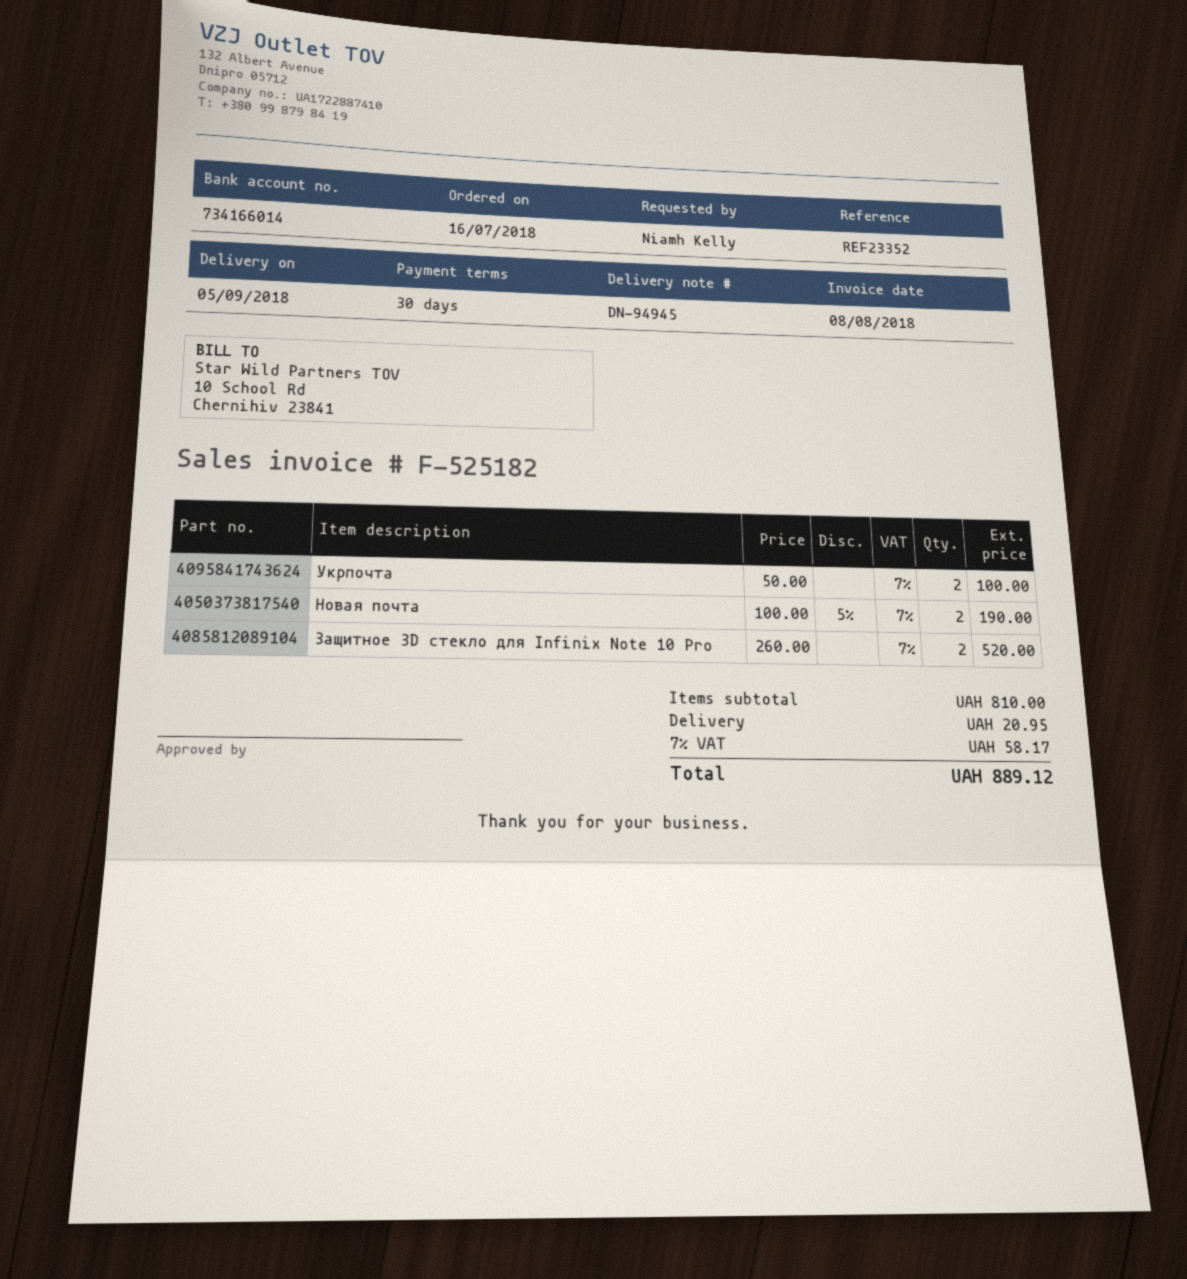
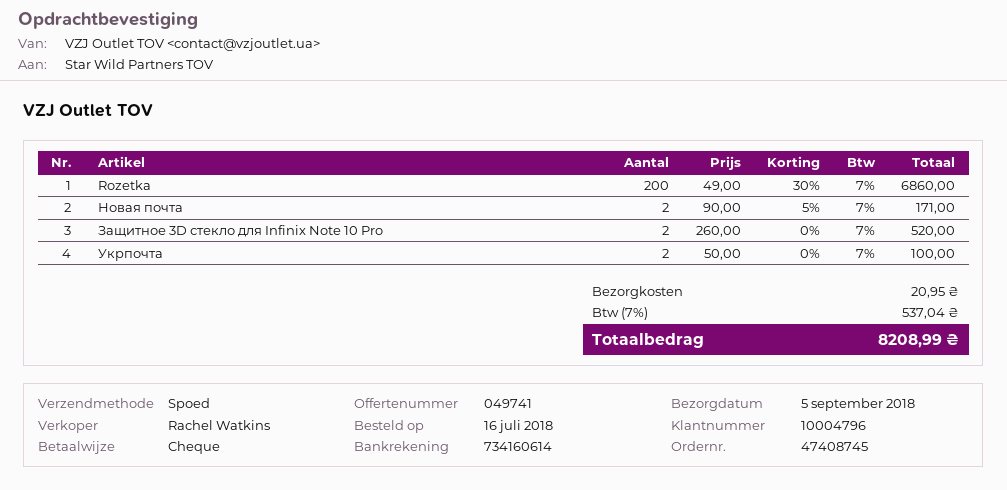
bank account: 734166014 -> 734160614
Новая почта: 2 x 100.00 - 5% = 190.00 -> 2 x 90.00 - 5% = 171.00
Rozetka: none -> 200 x 49.00 - 30% = 6860.00
tax: 7% = 58.17 -> 7% = 537.04
total: 889.12 -> 8208.99

